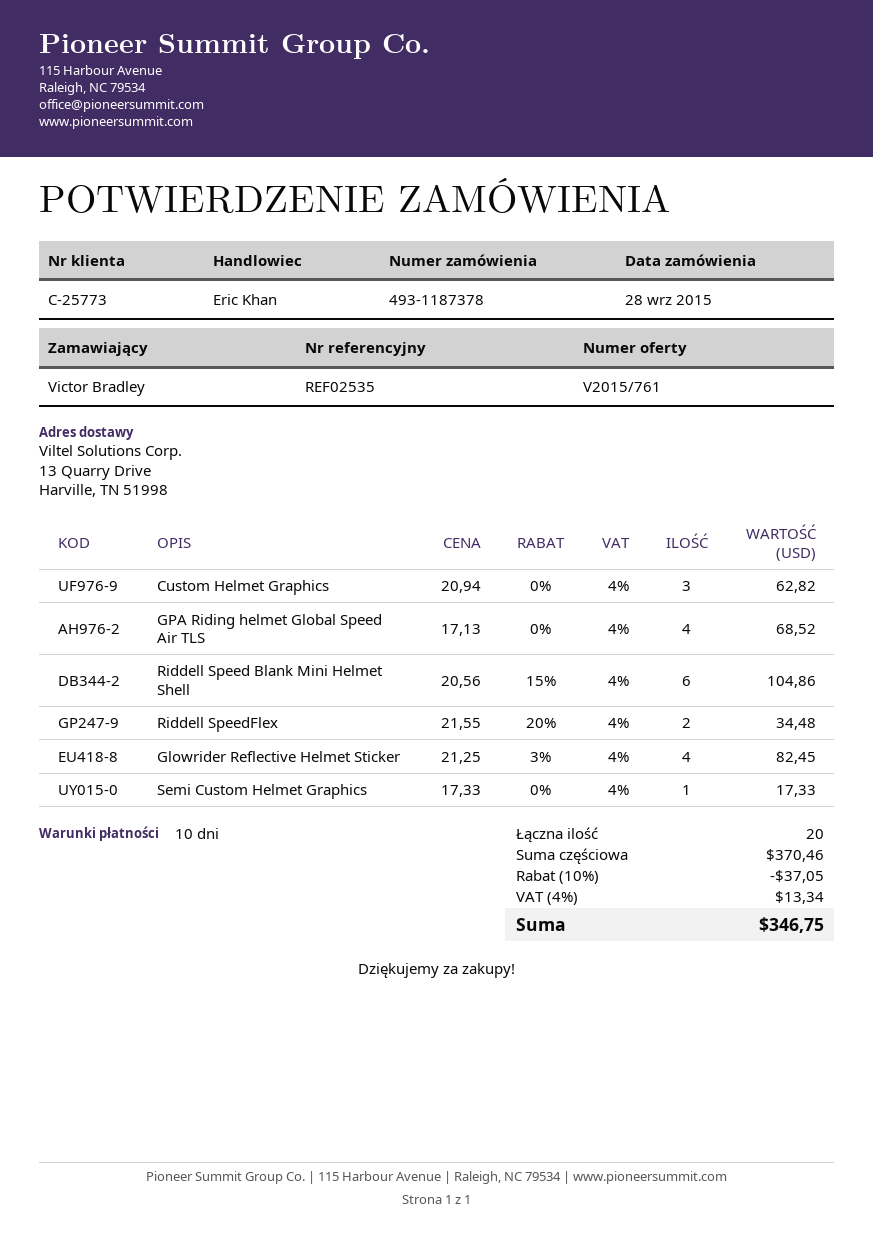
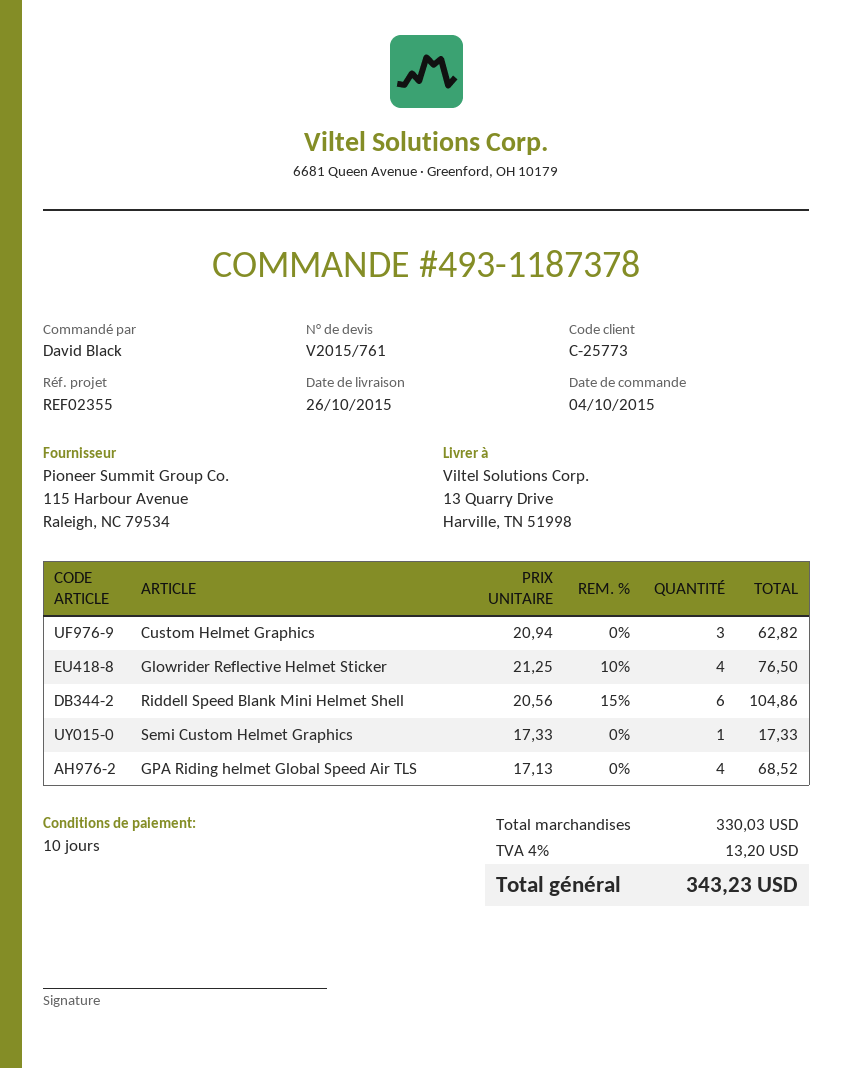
order date: 2015-09-28 -> 2015-10-04
reference: REF02535 -> REF02355
ordered by: Victor Bradley -> David Black
Riddell SpeedFlex: 2 x 21.55 - 20% = 34.48 -> none
Glowrider Reflective Helmet Sticker: 4 x 21.25 - 3% = 82.45 -> 4 x 21.25 - 10% = 76.50
subtotal: 370.46 -> 330.03
discount: 10% = 37.05 -> none
tax: 4% = 13.34 -> 4% = 13.20
total: 346.75 -> 343.23

